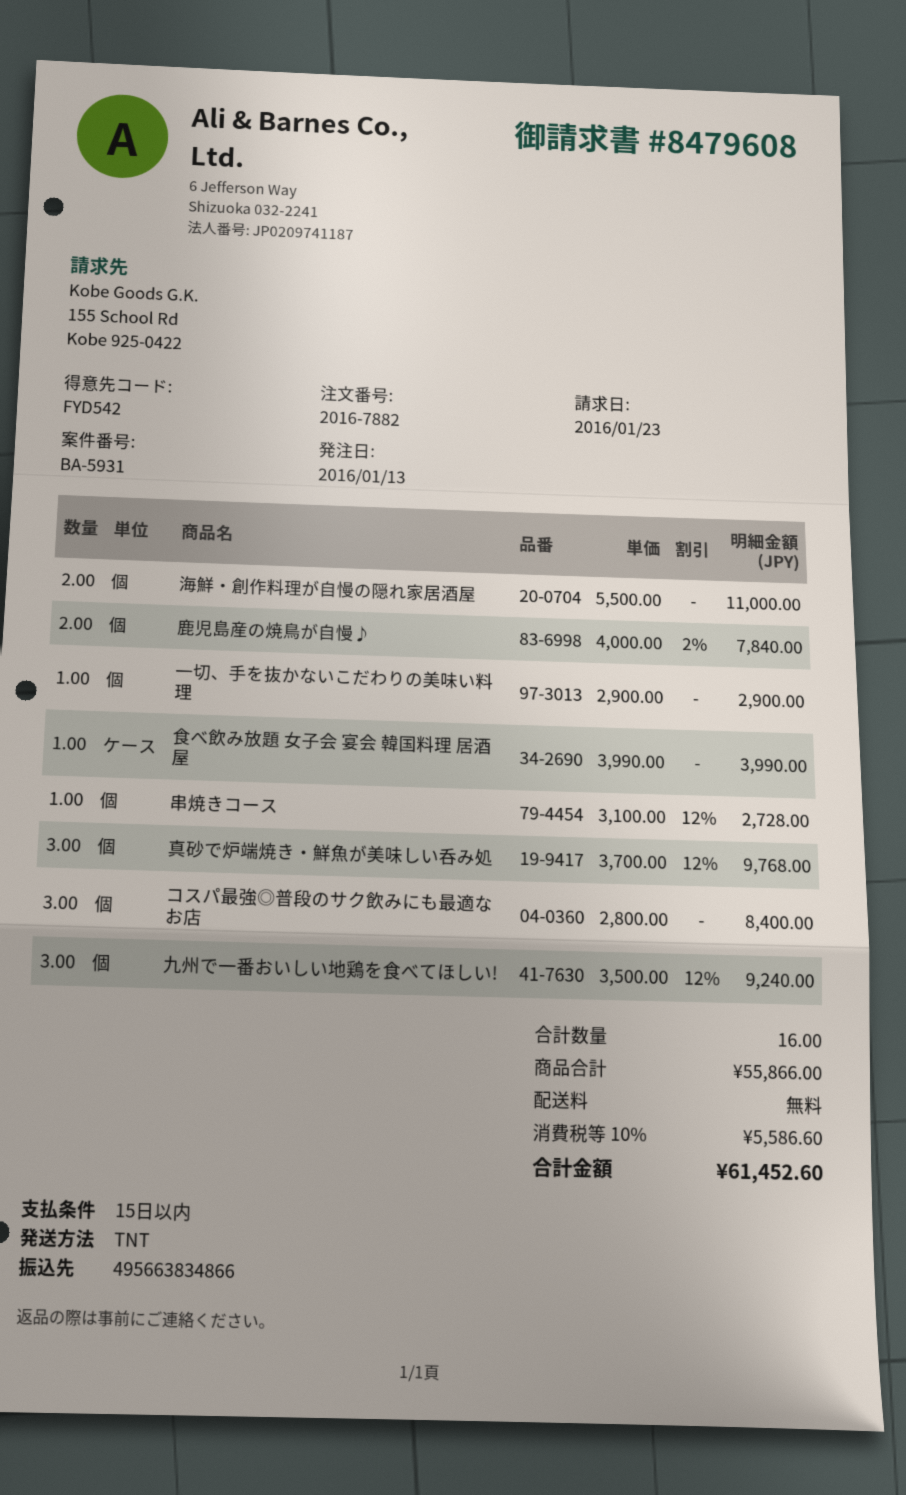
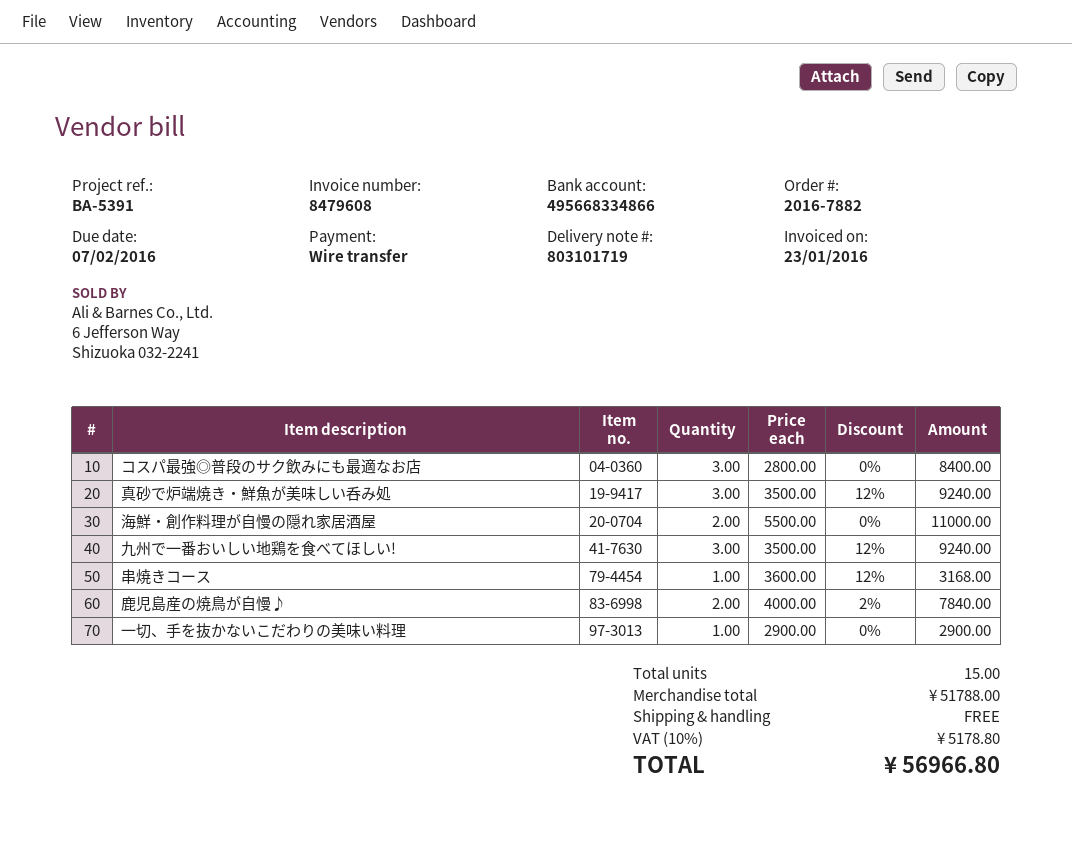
reference: BA-5931 -> BA-5391
bank account: 495663834866 -> 495668334866
食べ飲み放題 女子会 宴会 韓国料理 居酒屋: 1 x 3990.00 = 3990.00 -> none
串焼きコース: 1 x 3100.00 - 12% = 2728.00 -> 1 x 3600.00 - 12% = 3168.00
真砂で炉端焼き・鮮魚が美味しい呑み処: 3 x 3700.00 - 12% = 9768.00 -> 3 x 3500.00 - 12% = 9240.00
total quantity: 16 -> 15
subtotal: 55866.00 -> 51788.00
tax: 10% = 5586.60 -> 10% = 5178.80
total: 61452.60 -> 56966.80

